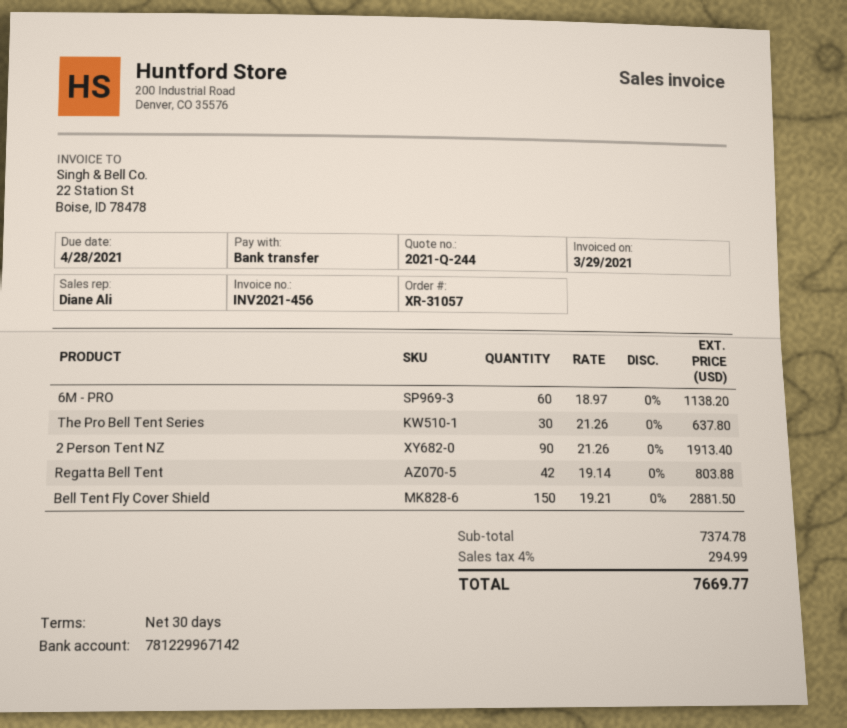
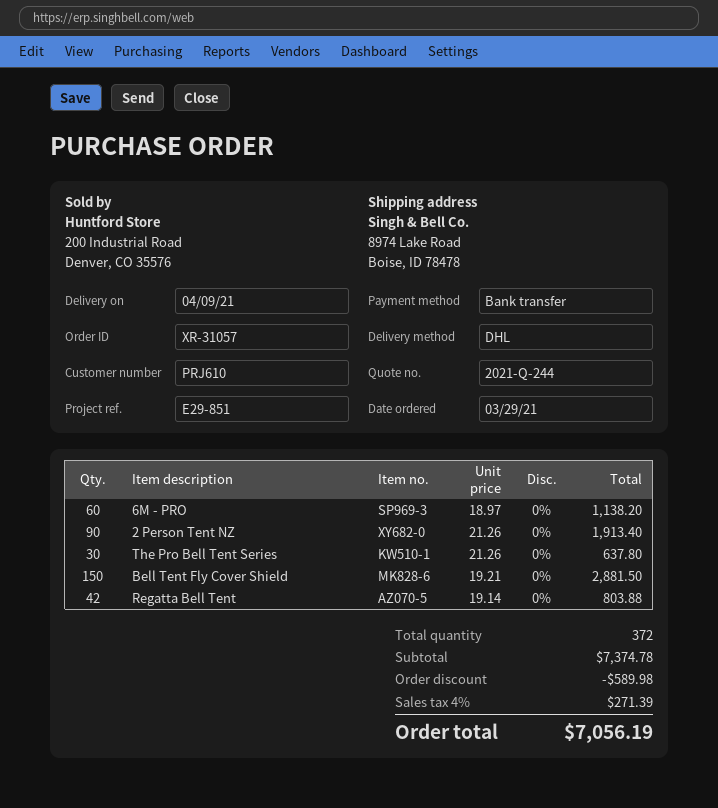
discount: none -> 589.98
tax: 4% = 294.99 -> 4% = 271.39
total: 7669.77 -> 7056.19

